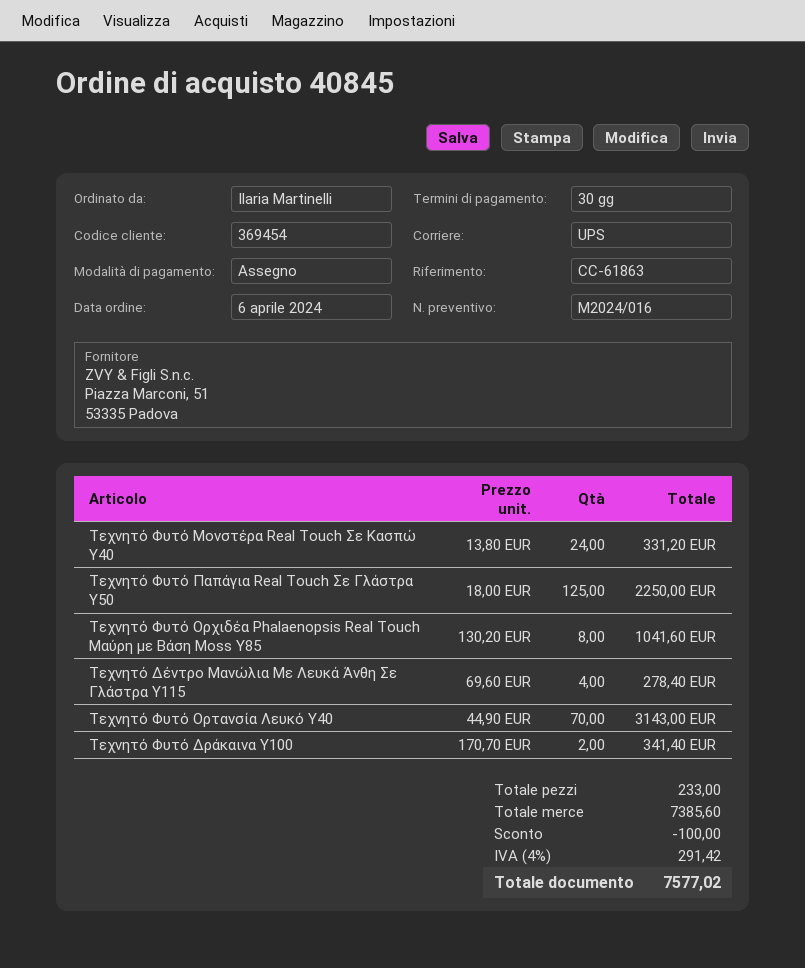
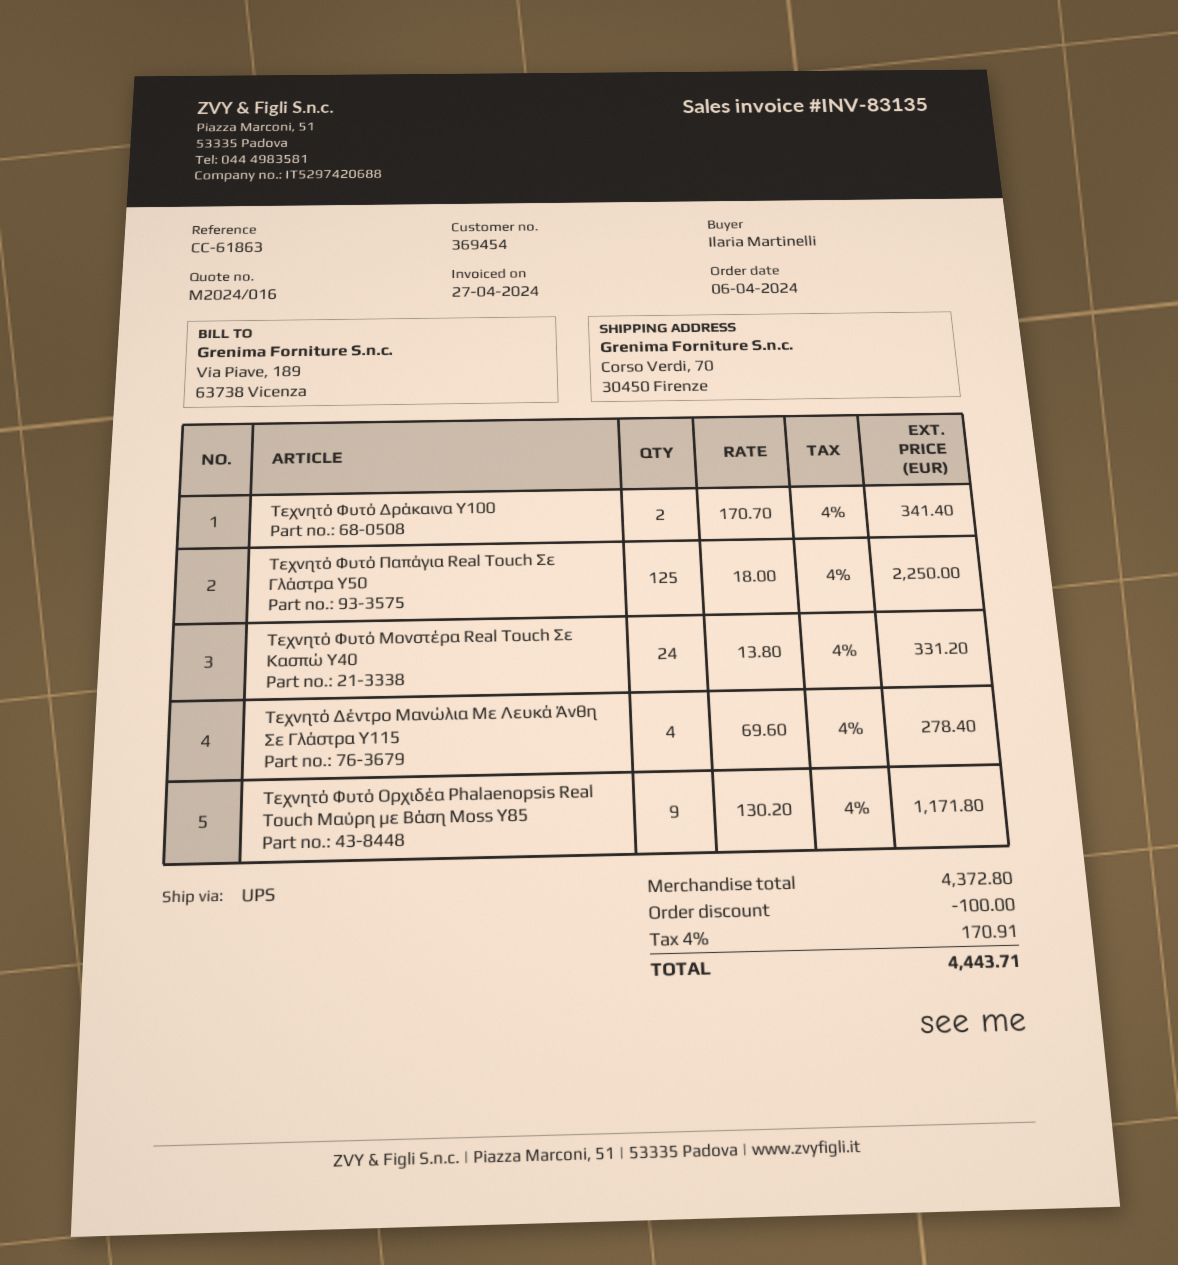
Τεχνητό Φυτό Ορχιδέα Phalaenopsis Real Touch Μαύρη με Βάση Moss Υ85: 8 x 130.20 = 1041.60 -> 9 x 130.20 = 1171.80
Τεχνητό Φυτό Ορτανσία Λευκό Υ40: 70 x 44.90 = 3143.00 -> none
subtotal: 7385.60 -> 4372.80
tax: 4% = 291.42 -> 4% = 170.91
total: 7577.02 -> 4443.71

